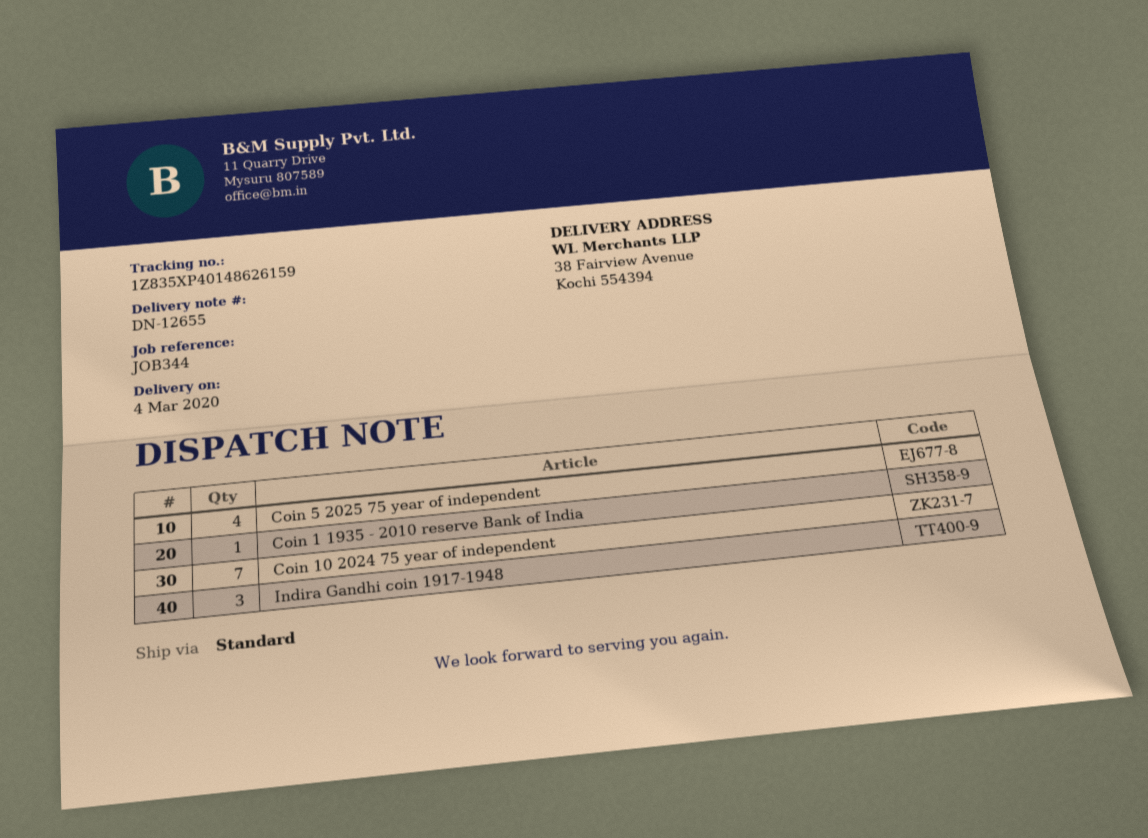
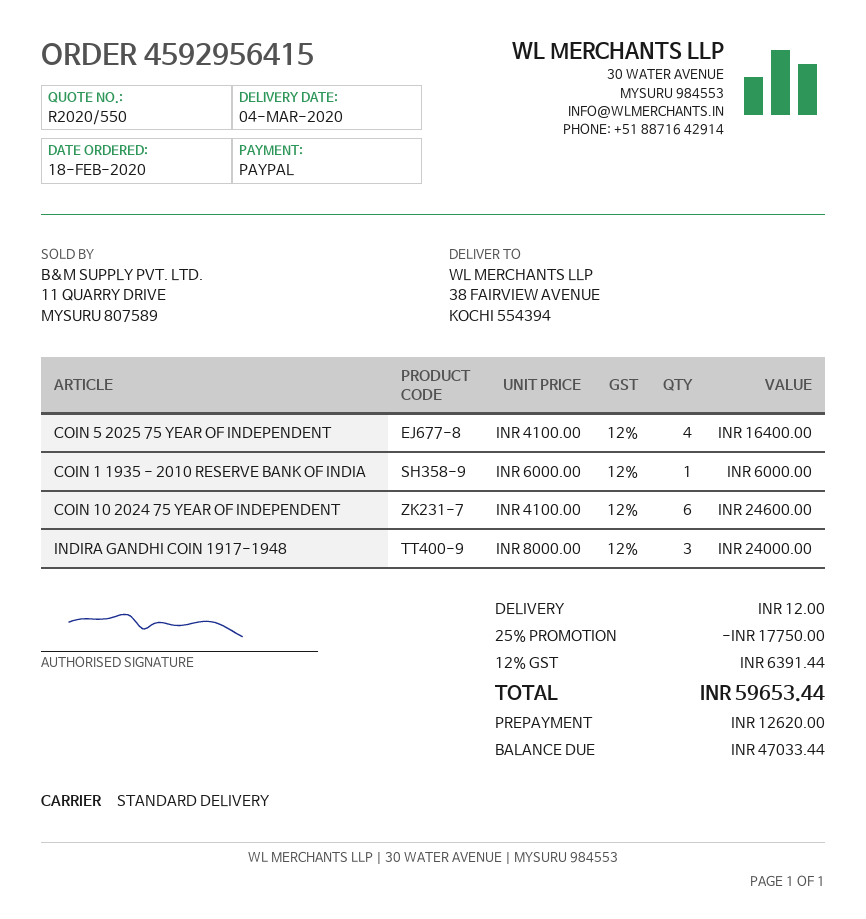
Coin 10 2024 75 year of independent: 7 -> 6

